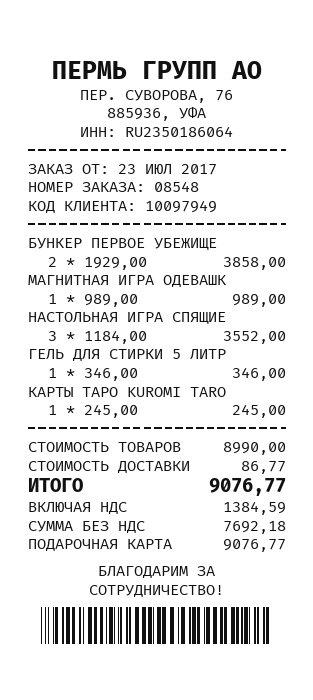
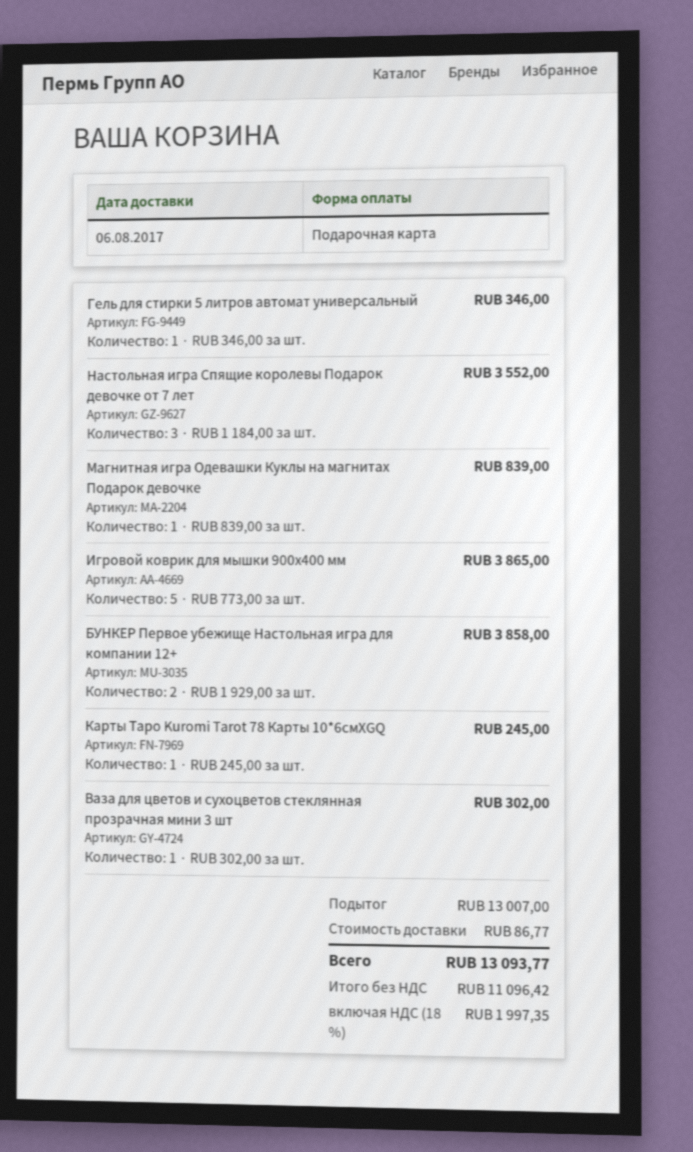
МАГНИТНАЯ ИГРА ОДЕВАШК: 1 x 989.00 = 989.00 -> 1 x 839.00 = 839.00
Игровой коврик для мышки 900х400 мм: none -> 5 x 773.00 = 3865.00
Ваза для цветов и сухоцветов стеклянная прозрачная мини 3 шт: none -> 1 x 302.00 = 302.00
subtotal: 8990.00 -> 13007.00
net: 7692.18 -> 11096.42
tax: 1384.59 -> 1997.35
total: 9076.77 -> 13093.77

